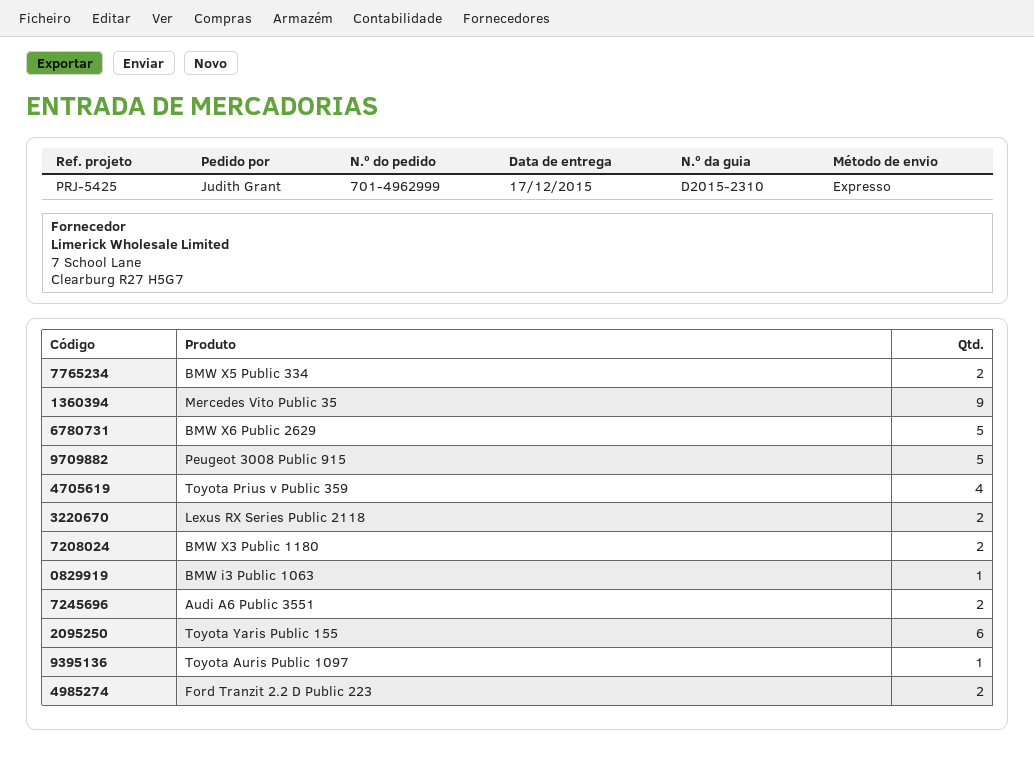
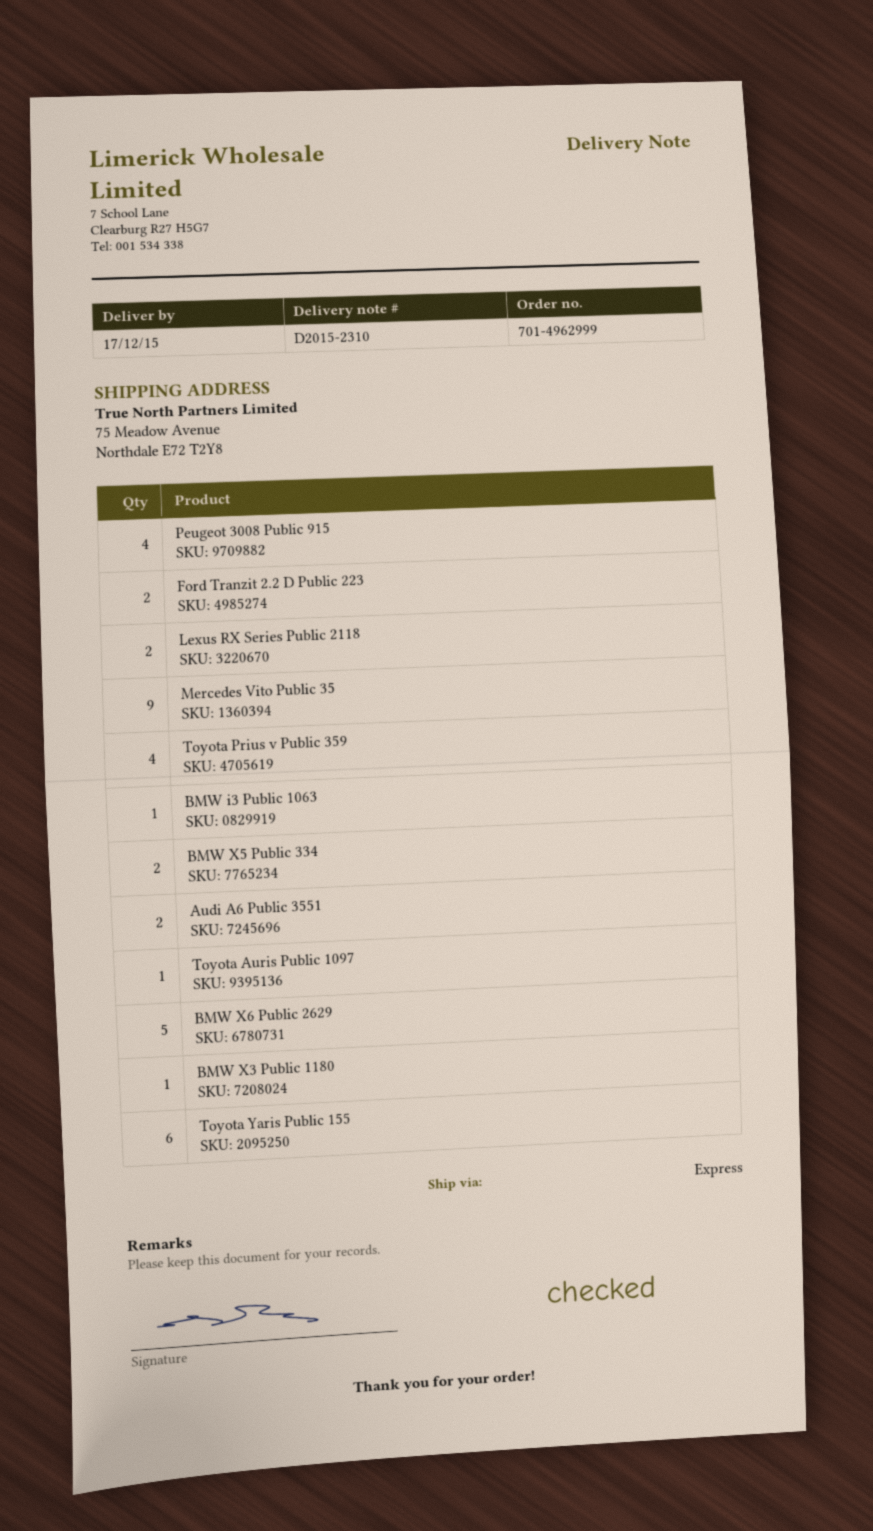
Peugeot 3008 Public 915: 5 -> 4
BMW X3 Public 1180: 2 -> 1

